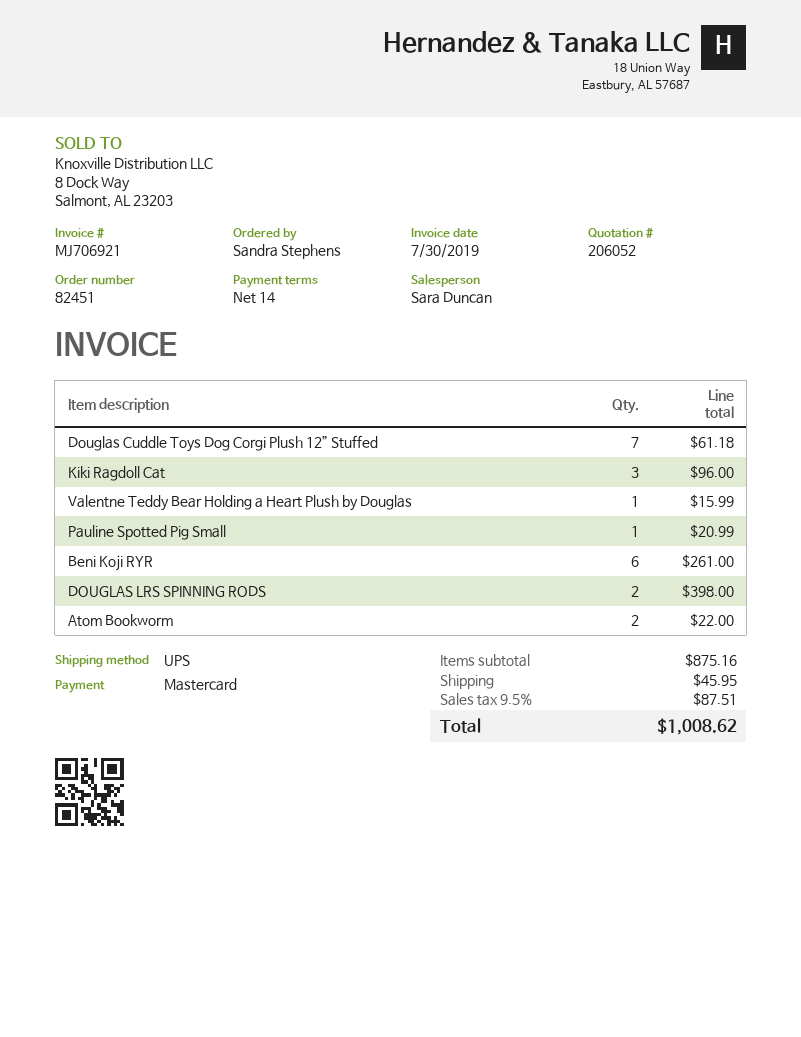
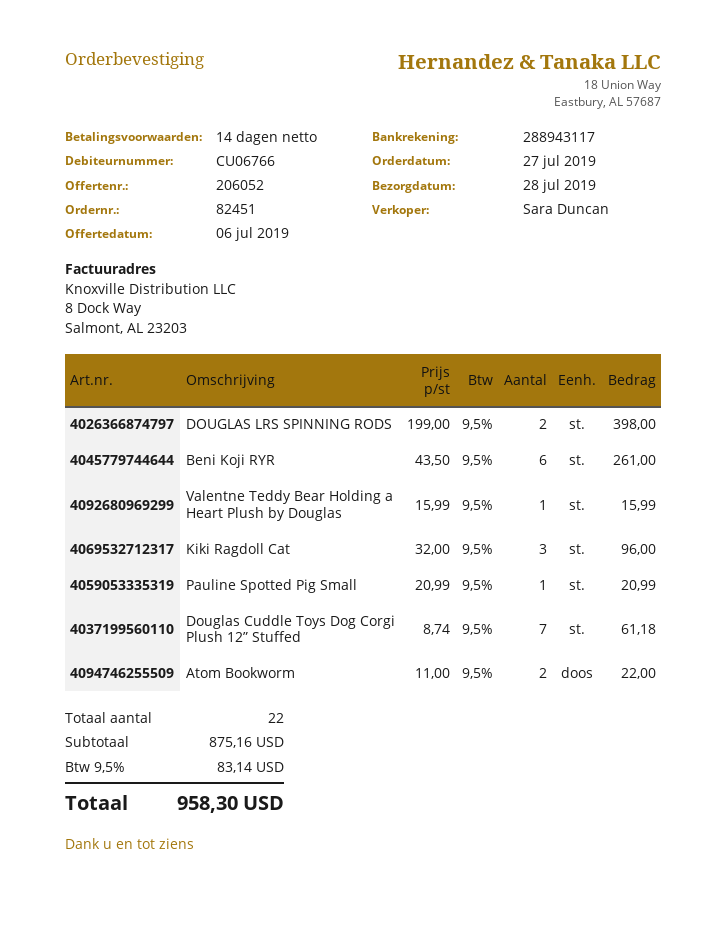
shipping: 45.95 -> none
tax: 9.5% = 87.51 -> 9.5% = 83.14
total: 1008.62 -> 958.30

